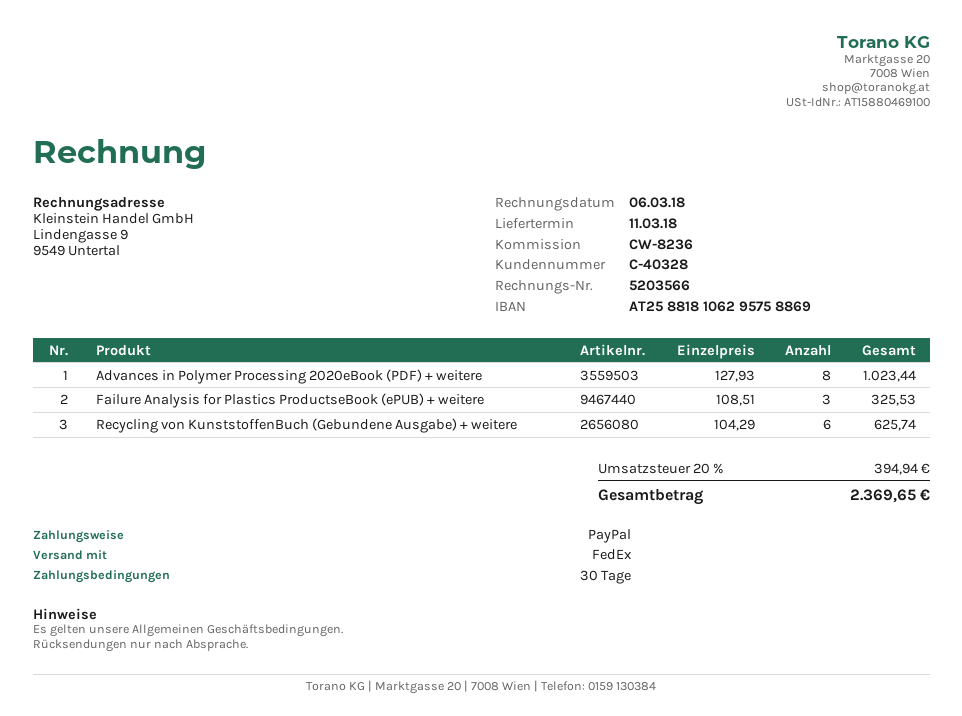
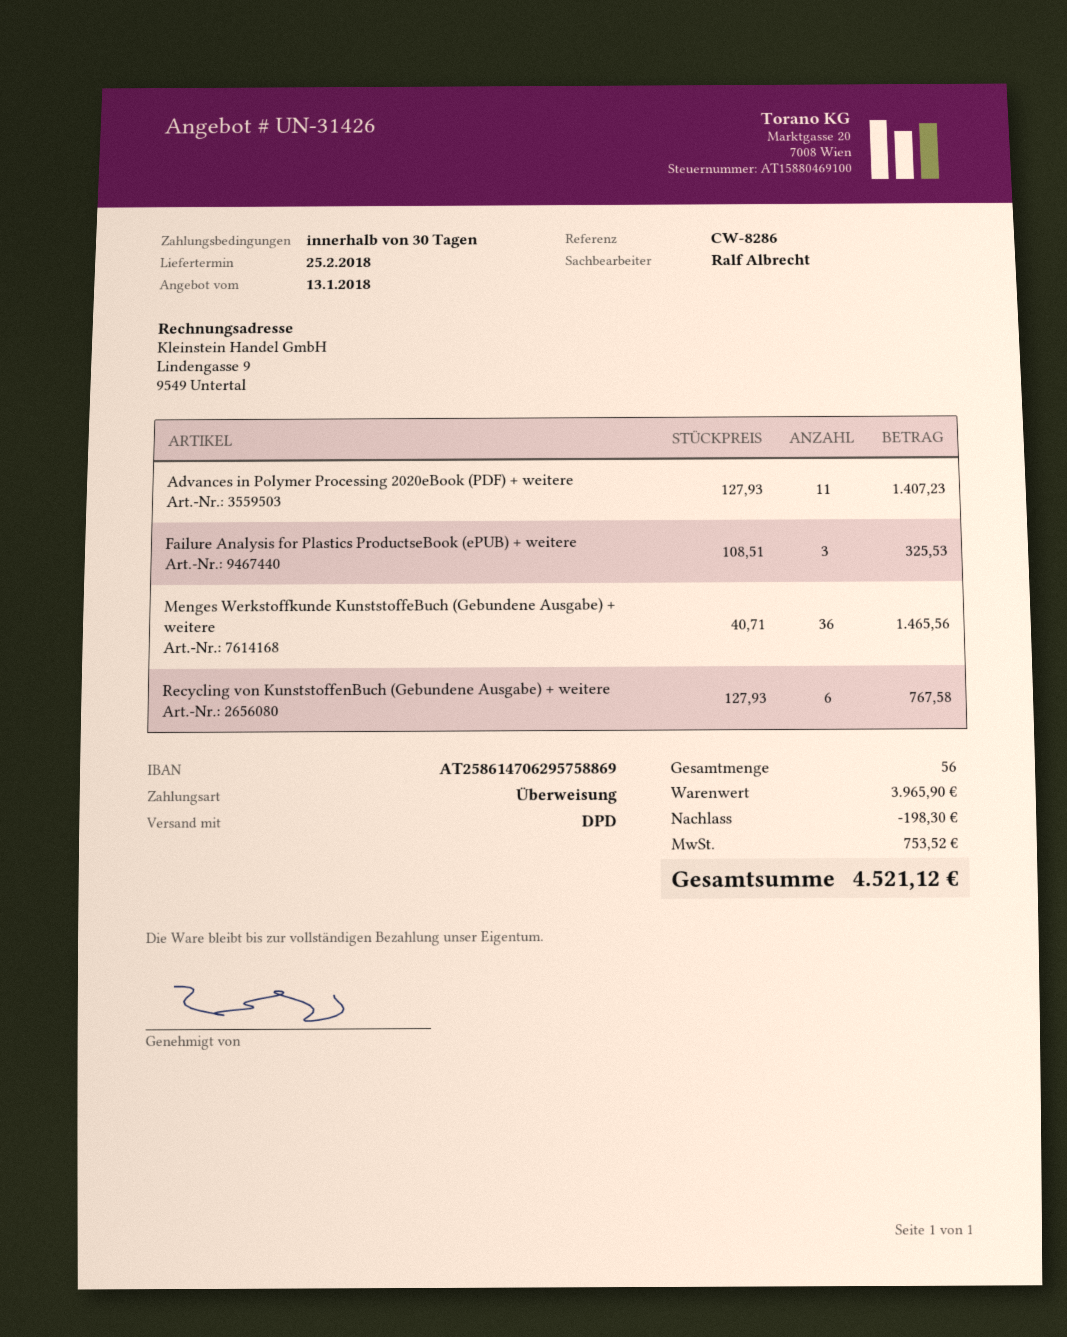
delivery date: 2018-03-11 -> 2018-02-25
reference: CW-8236 -> CW-8286
payment method: PayPal -> bank transfer
bank account: AT258818106295758869 -> AT258614706295758869
shipping method: FedEx -> DPD
Advances in Polymer Processing 2020eBook (PDF) + weitere: 8 x 127.93 = 1023.44 -> 11 x 127.93 = 1407.23
Recycling von KunststoffenBuch (Gebundene Ausgabe) + weitere: 6 x 104.29 = 625.74 -> 6 x 127.93 = 767.58
Menges Werkstoffkunde KunststoffeBuch (Gebundene Ausgabe) + weitere: none -> 36 x 40.71 = 1465.56
discount: none -> 198.30
tax: 394.94 -> 753.52
total: 2369.65 -> 4521.12

